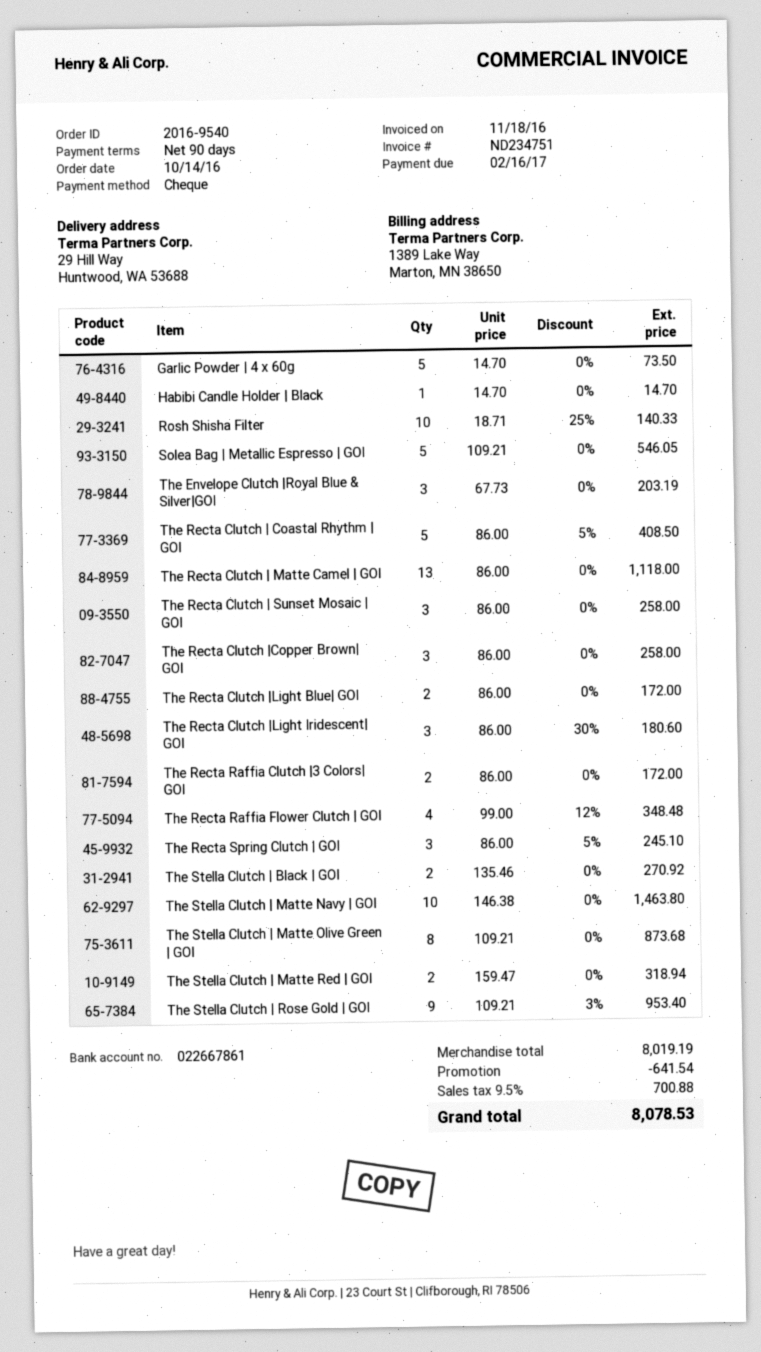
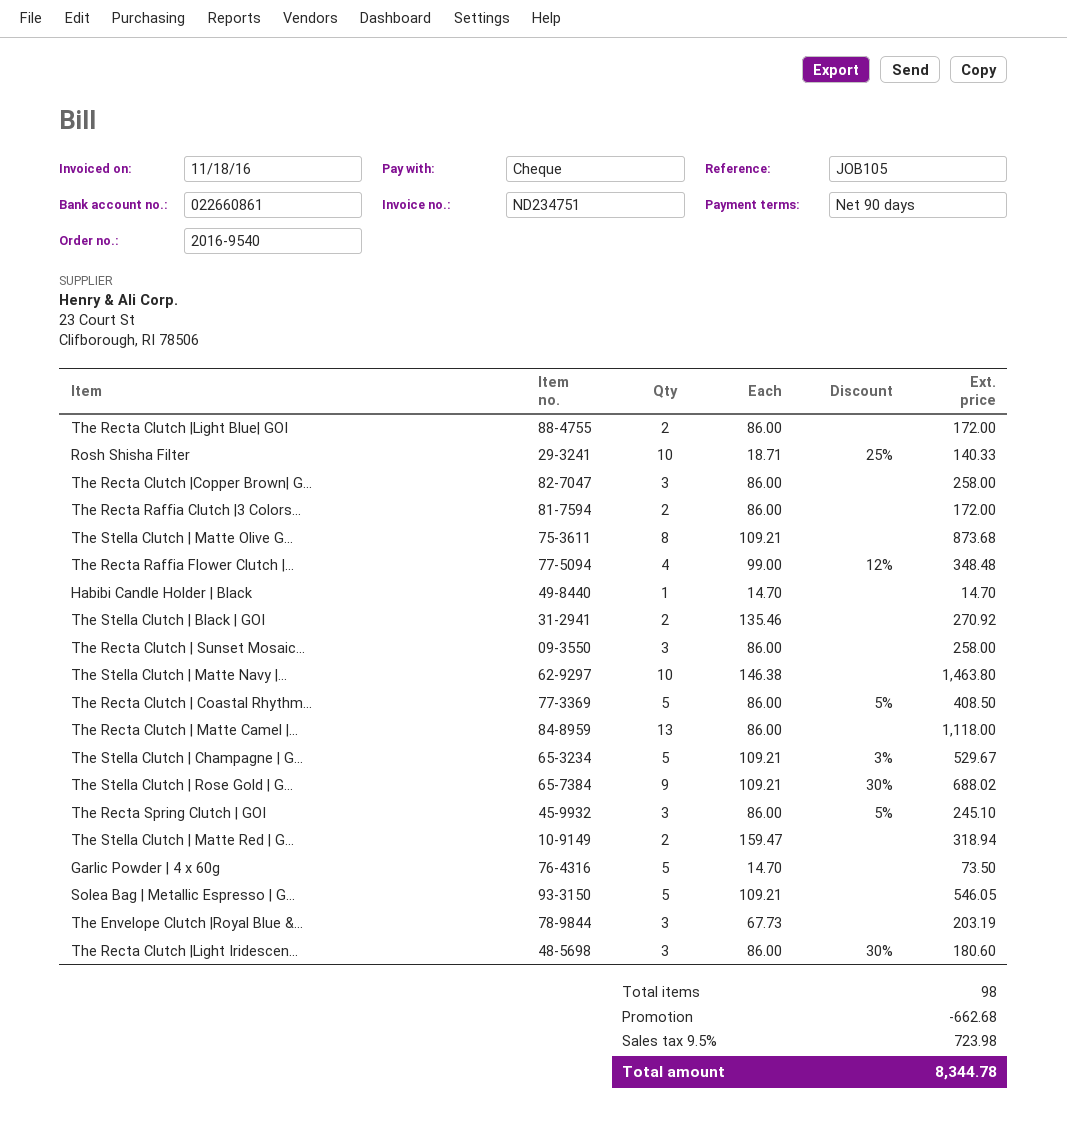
bank account: 022667861 -> 022660861
The Stella Clutch | Rose Gold | GOI: 9 x 109.21 - 3% = 953.40 -> 9 x 109.21 - 30% = 688.02
The Stella Clutch | Champagne | G...: none -> 5 x 109.21 - 3% = 529.67
discount: 641.54 -> 662.68
tax: 9.5% = 700.88 -> 9.5% = 723.98
total: 8078.53 -> 8344.78

